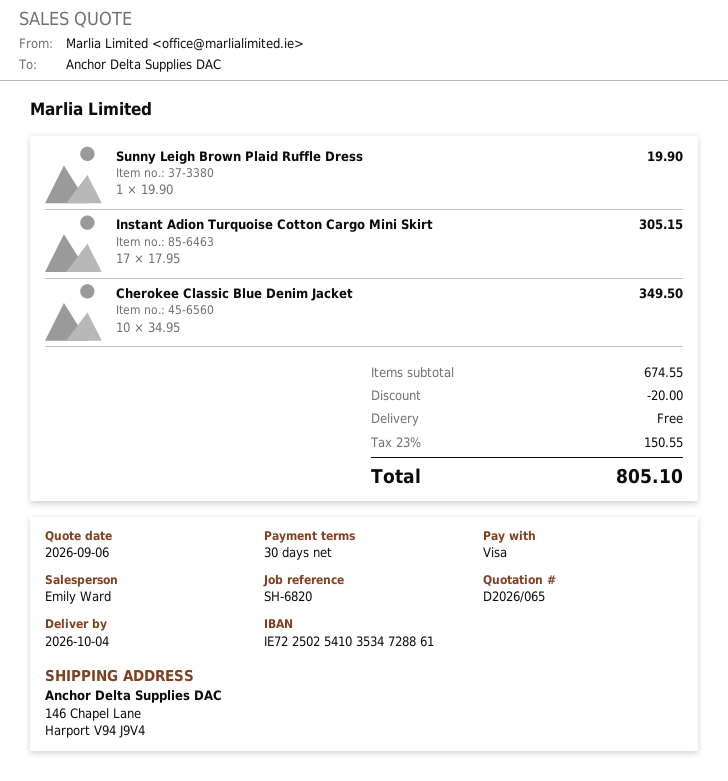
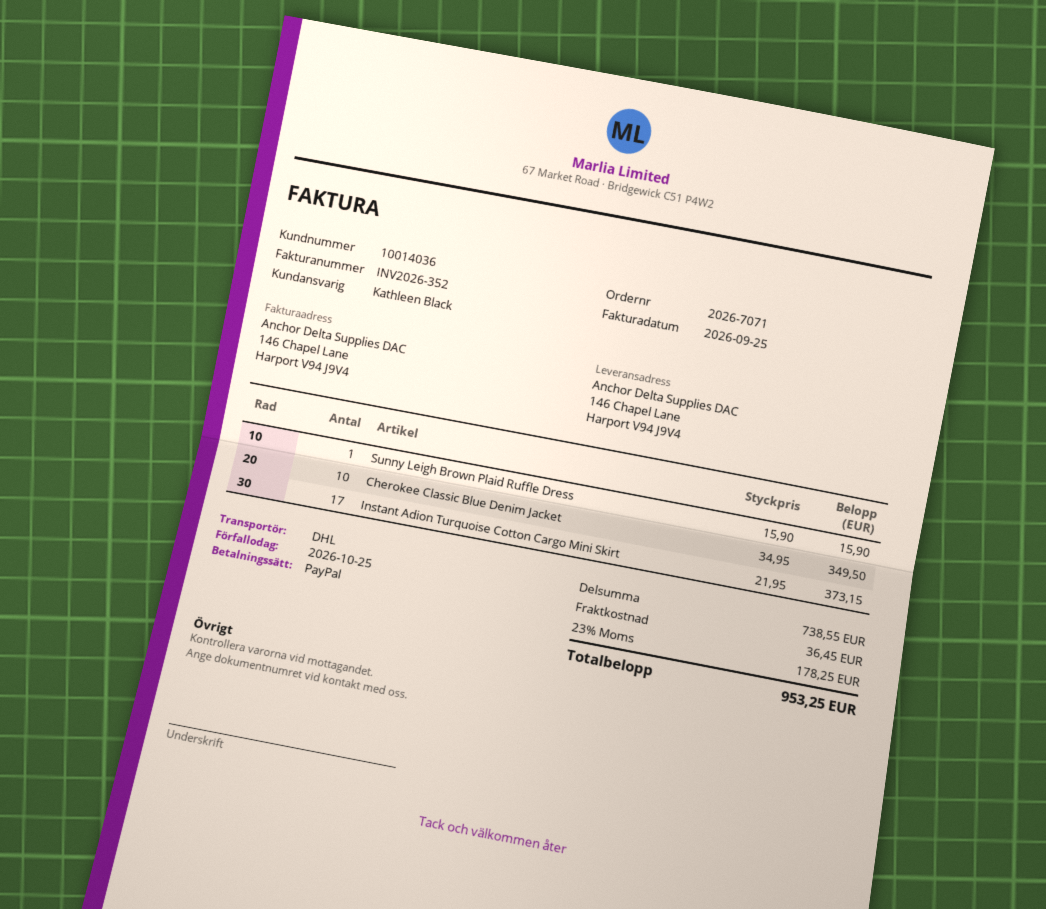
sales rep: Emily Ward -> Kathleen Black
payment method: Visa -> PayPal
Sunny Leigh Brown Plaid Ruffle Dress: 1 x 19.90 = 19.90 -> 1 x 15.90 = 15.90
Instant Adion Turquoise Cotton Cargo Mini Skirt: 17 x 17.95 = 305.15 -> 17 x 21.95 = 373.15
subtotal: 674.55 -> 738.55
discount: 20.00 -> none
shipping: 0.00 -> 36.45
tax: 23% = 150.55 -> 23% = 178.25
total: 805.10 -> 953.25

